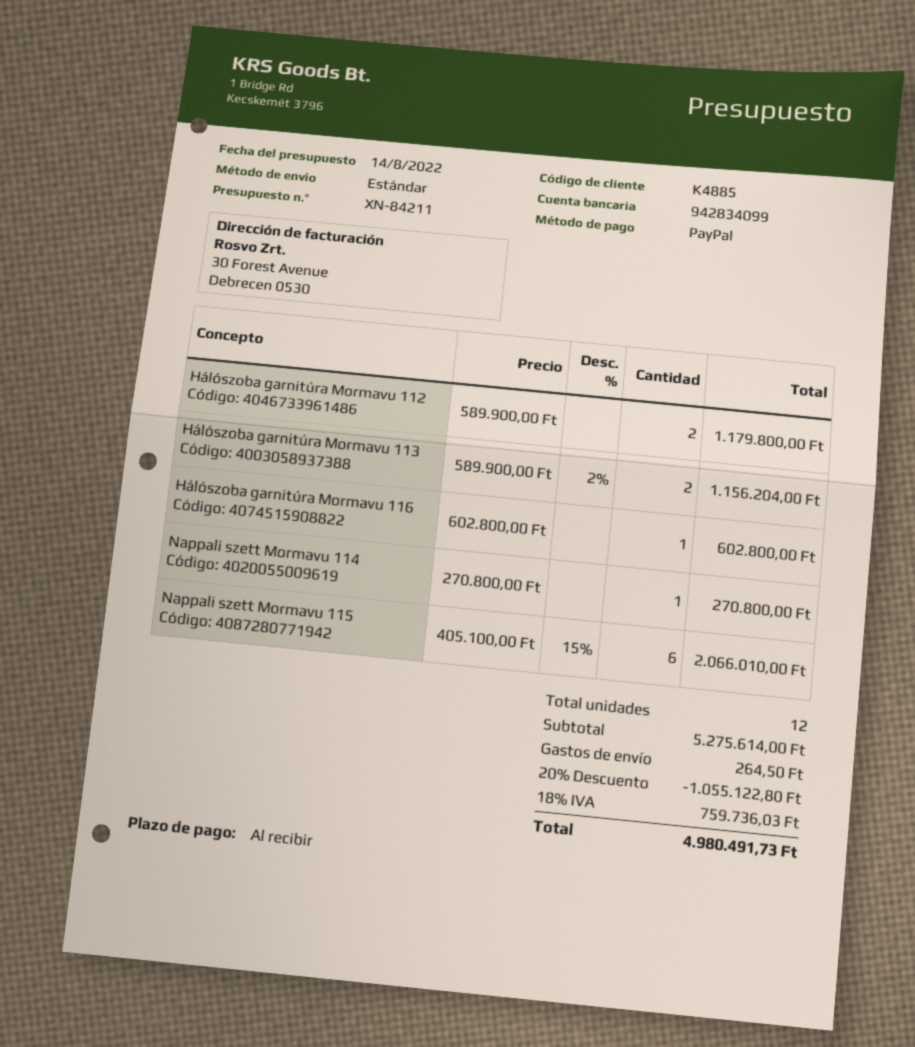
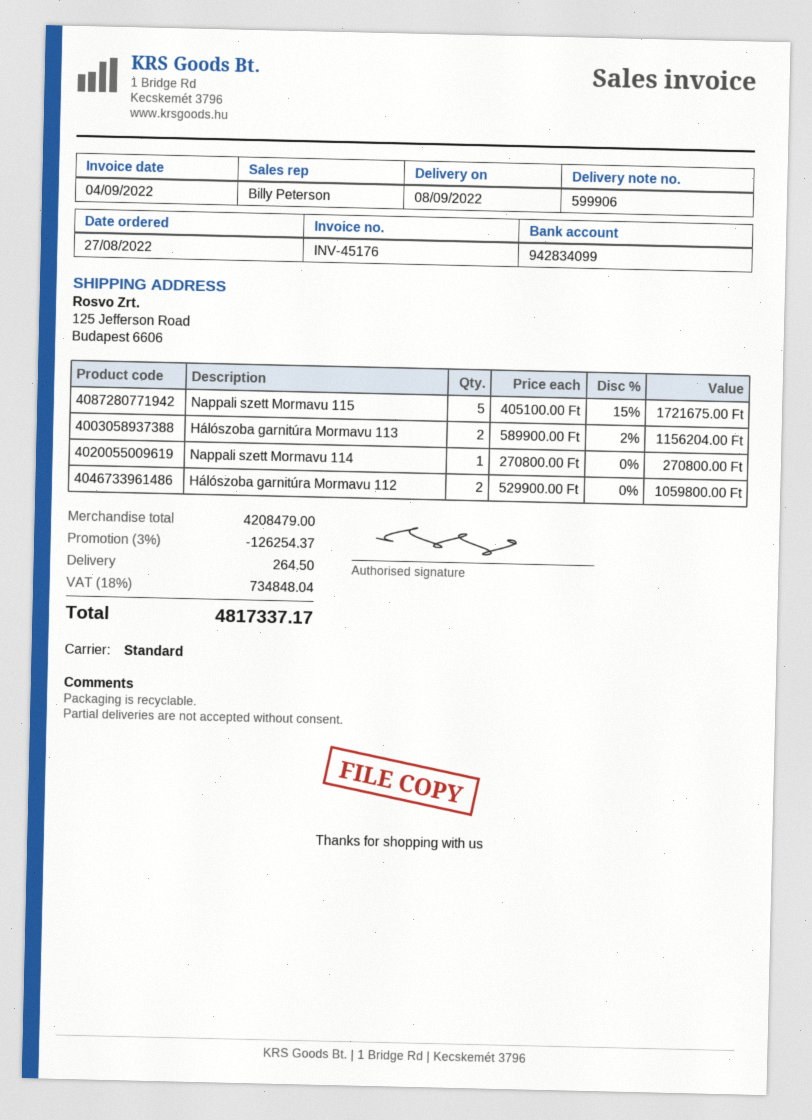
Hálószoba garnitúra Mormavu 112: 2 x 589900.00 = 1179800.00 -> 2 x 529900.00 = 1059800.00
Hálószoba garnitúra Mormavu 116: 1 x 602800.00 = 602800.00 -> none
Nappali szett Mormavu 115: 6 x 405100.00 - 15% = 2066010.00 -> 5 x 405100.00 - 15% = 1721675.00
subtotal: 5275614.00 -> 4208479.00
discount: 20% = 1055122.80 -> 3% = 126254.37
tax: 18% = 759736.03 -> 18% = 734848.04
total: 4980491.73 -> 4817337.17

